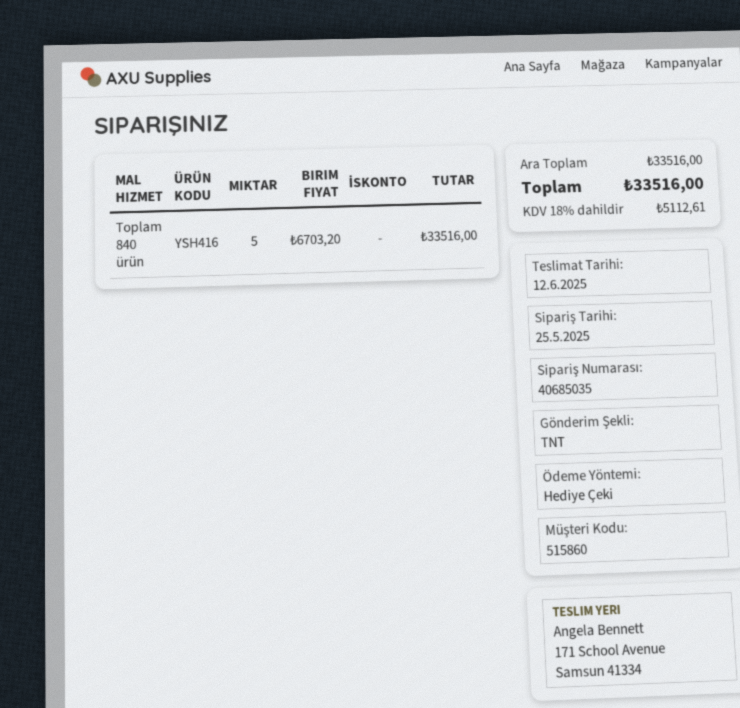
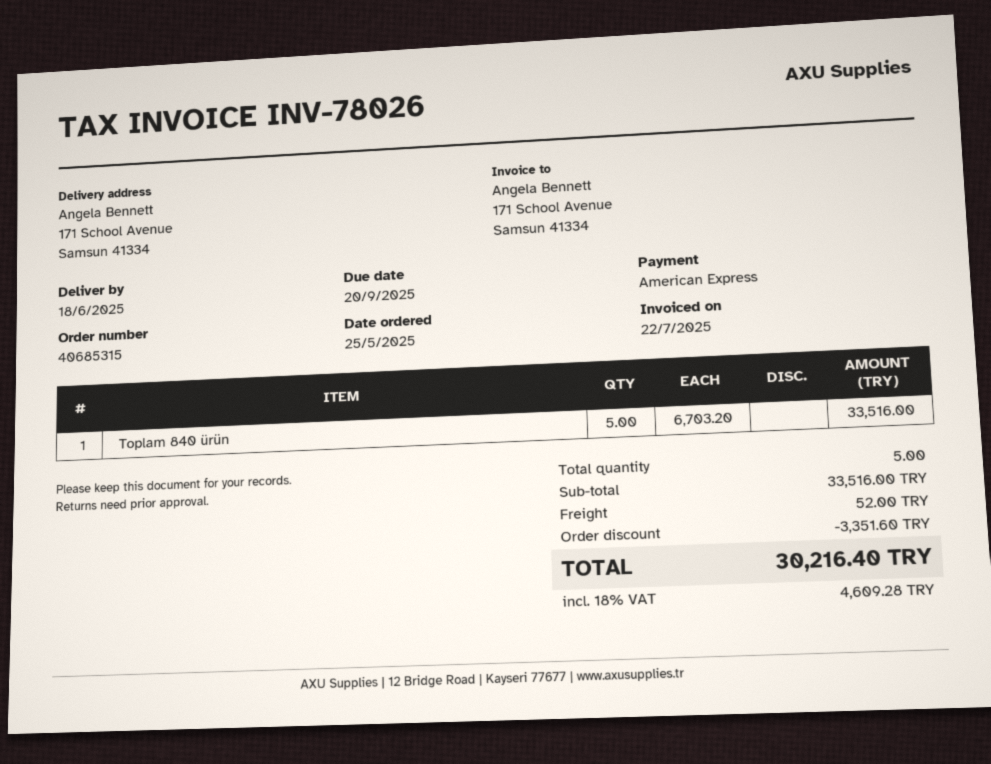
order number: 40685035 -> 40685315
delivery date: 2025-06-12 -> 2025-06-18
payment method: gift card -> American Express
discount: none -> 3351.60
shipping: none -> 52.00
tax: 18% = 5112.61 -> 18% = 4609.28
total: 33516.00 -> 30216.40

